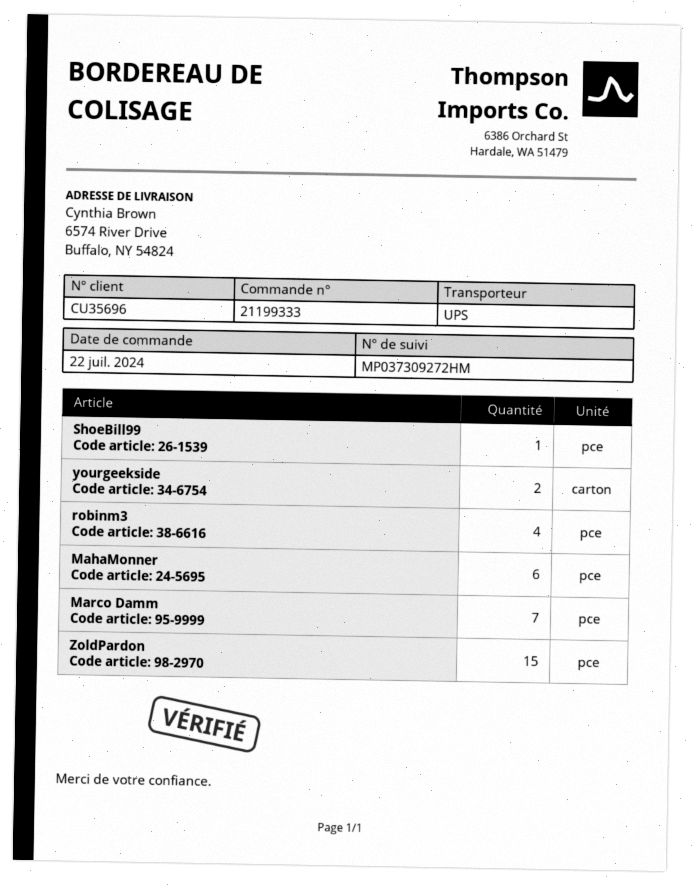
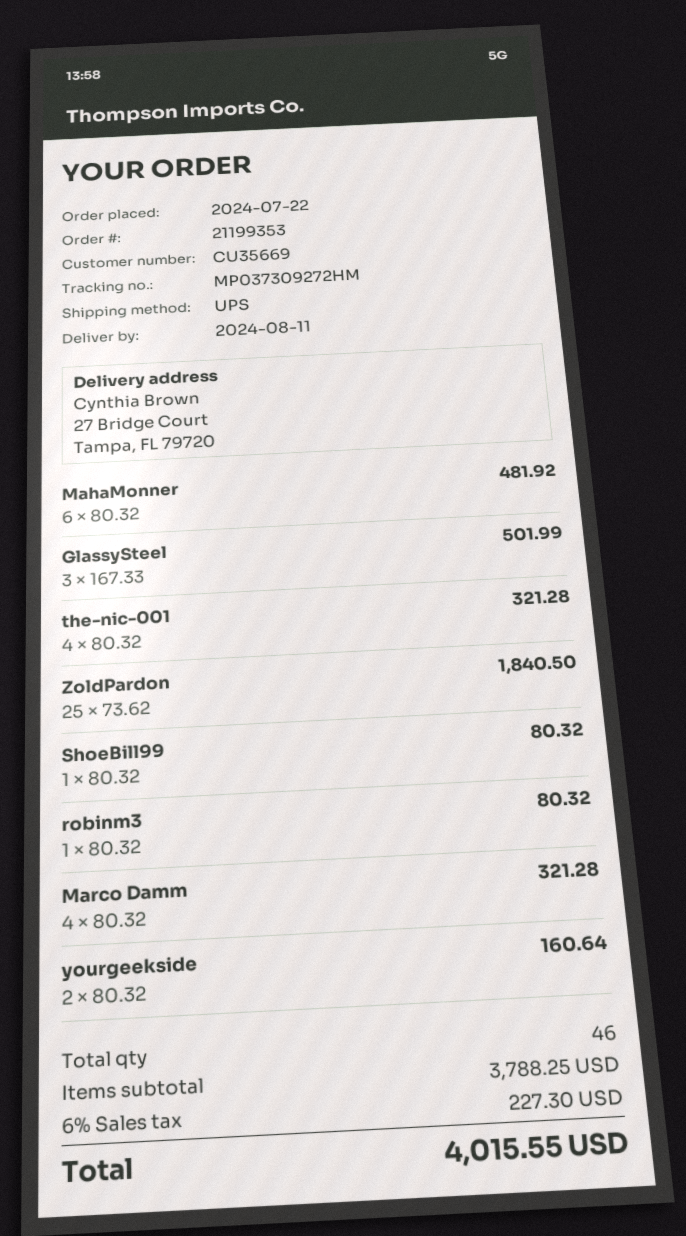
order number: 21199333 -> 21199353
customer number: CU35696 -> CU35669
ship to: 6574 River Drive, Buffalo, NY 54824 -> 27 Bridge Court, Tampa, FL 79720
robinm3: 4 -> 1
Marco Damm: 7 -> 4
ZoldPardon: 15 -> 25
GlassySteel: none -> 3
the-nic-001: none -> 4

